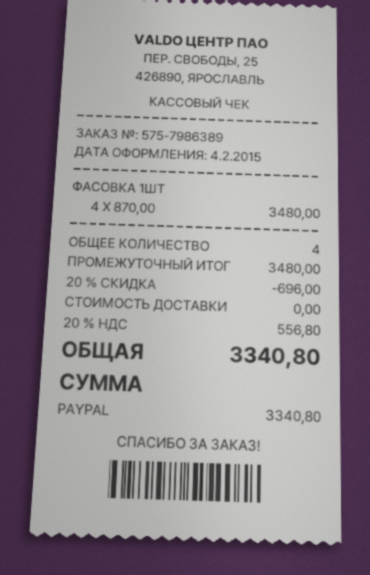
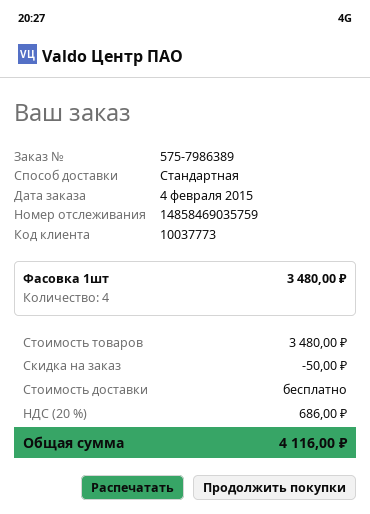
discount: 696.00 -> 50.00
tax: 20% = 556.80 -> 20% = 686.00
total: 3340.80 -> 4116.00

